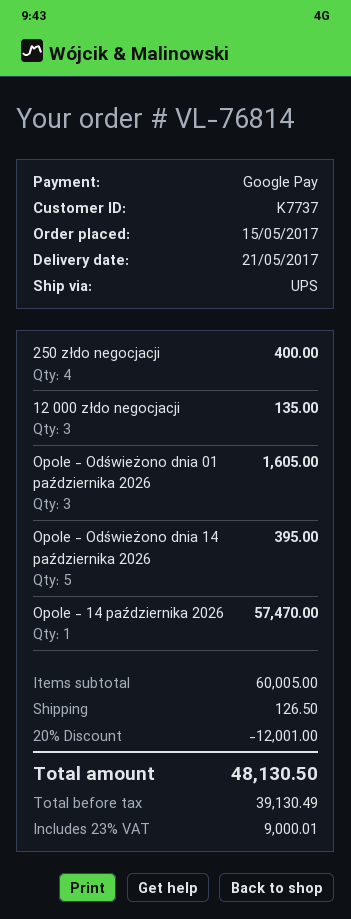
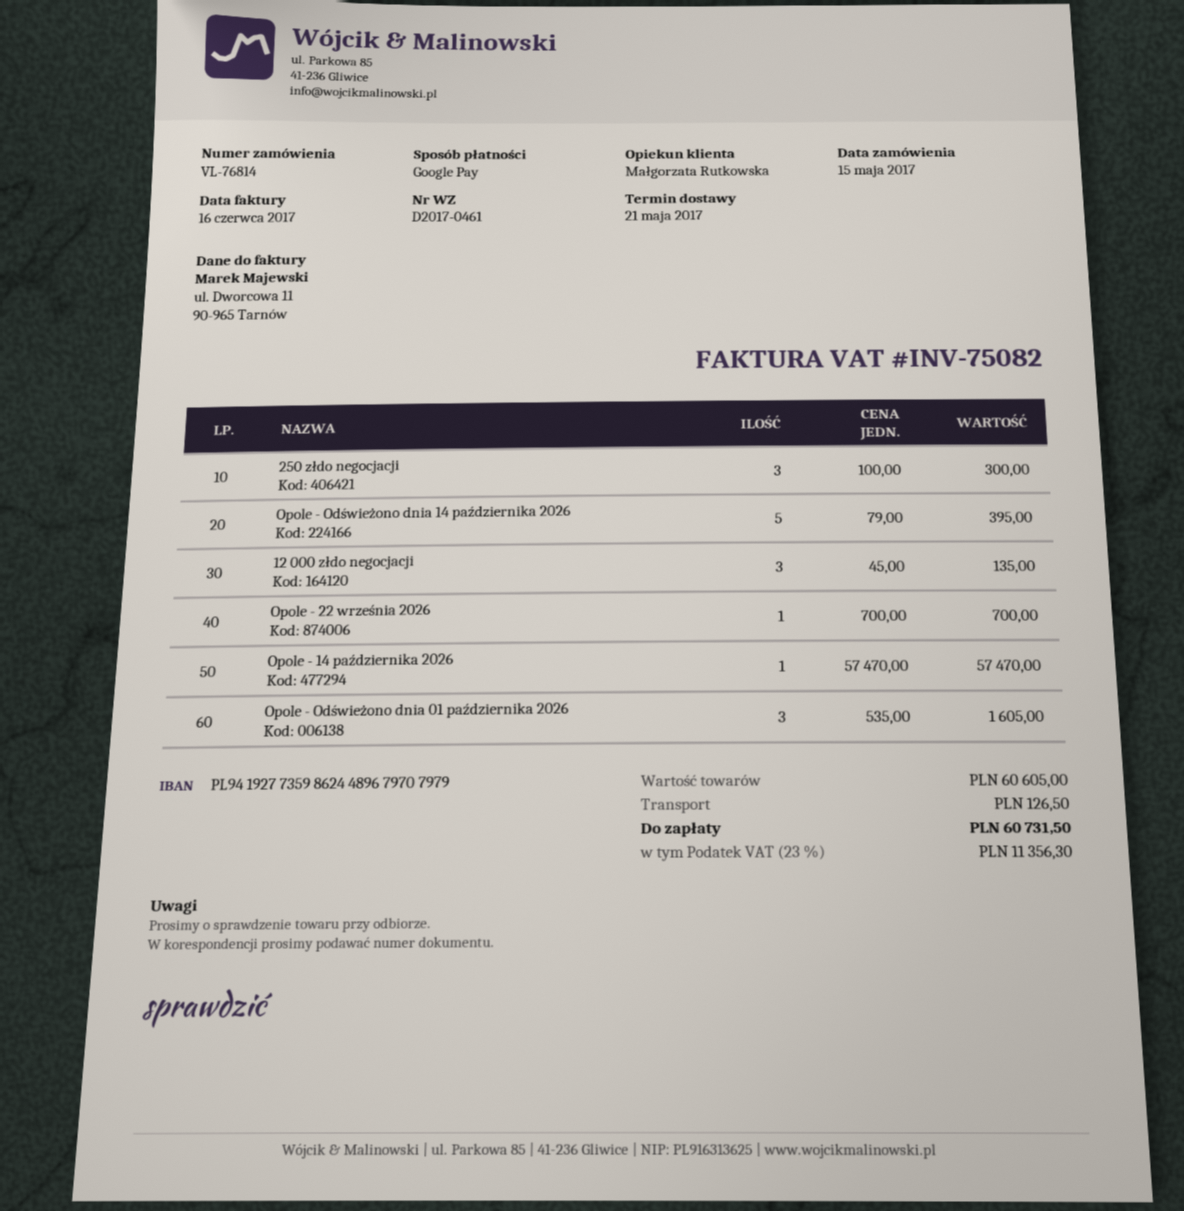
250 złdo negocjacji: 4 for 400.00 -> 3 for 300.00
Opole - 22 września 2026: none -> 1 for 700.00
subtotal: 60005.00 -> 60605.00
discount: 20% = 12001.00 -> none
tax: 23% = 9000.01 -> 23% = 11356.30
total: 48130.50 -> 60731.50

